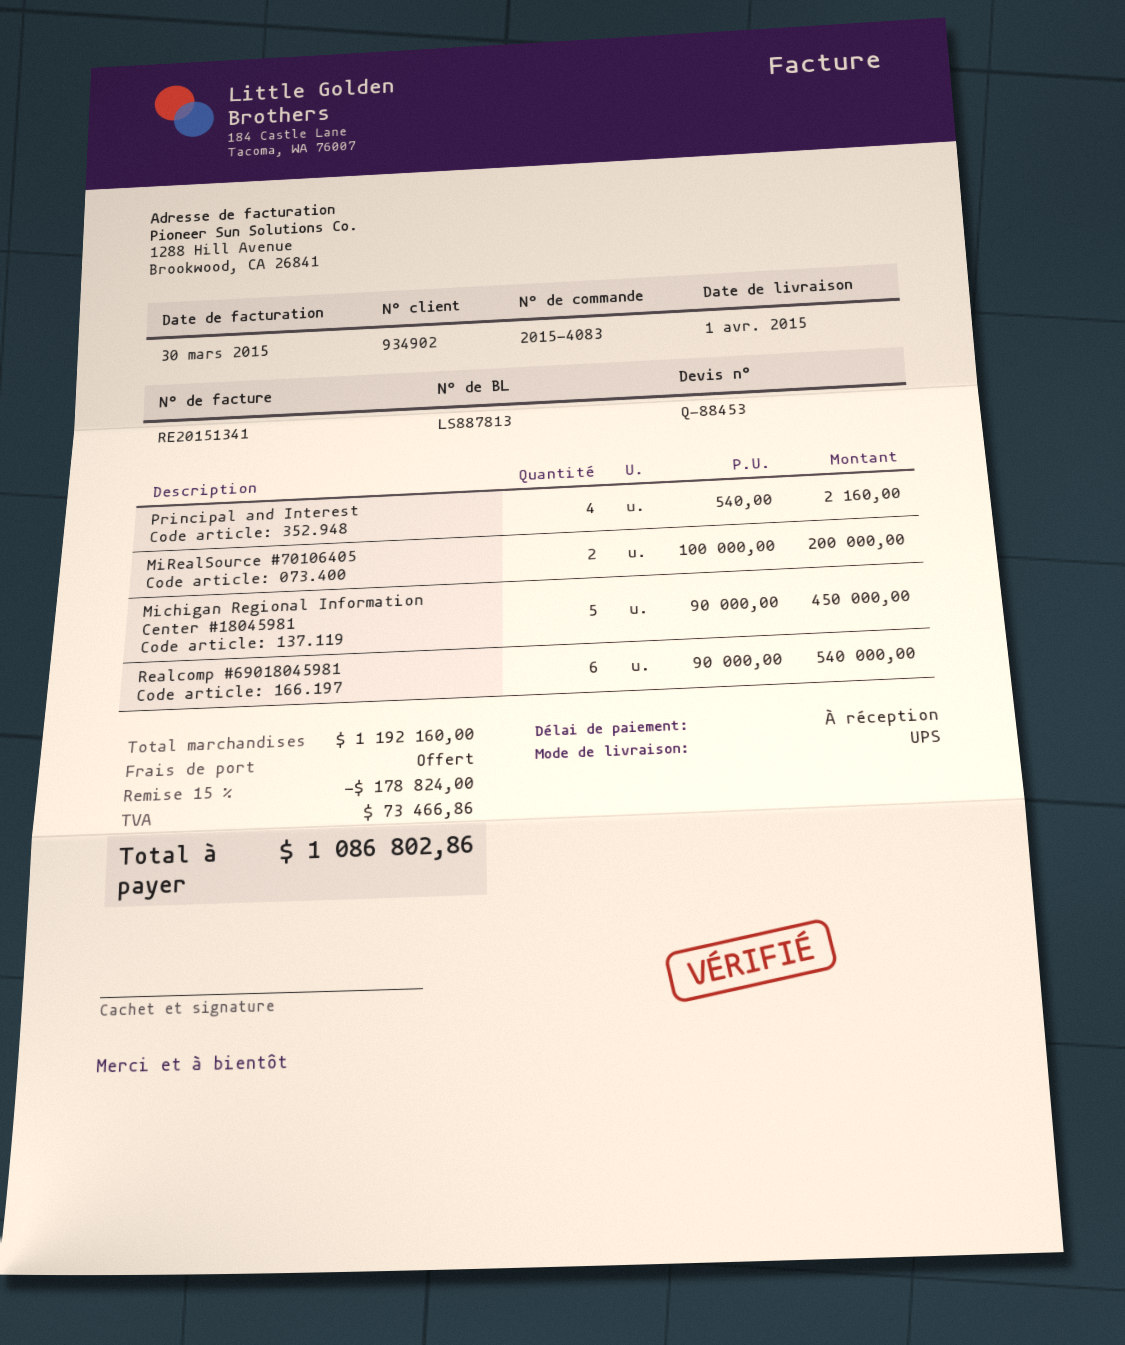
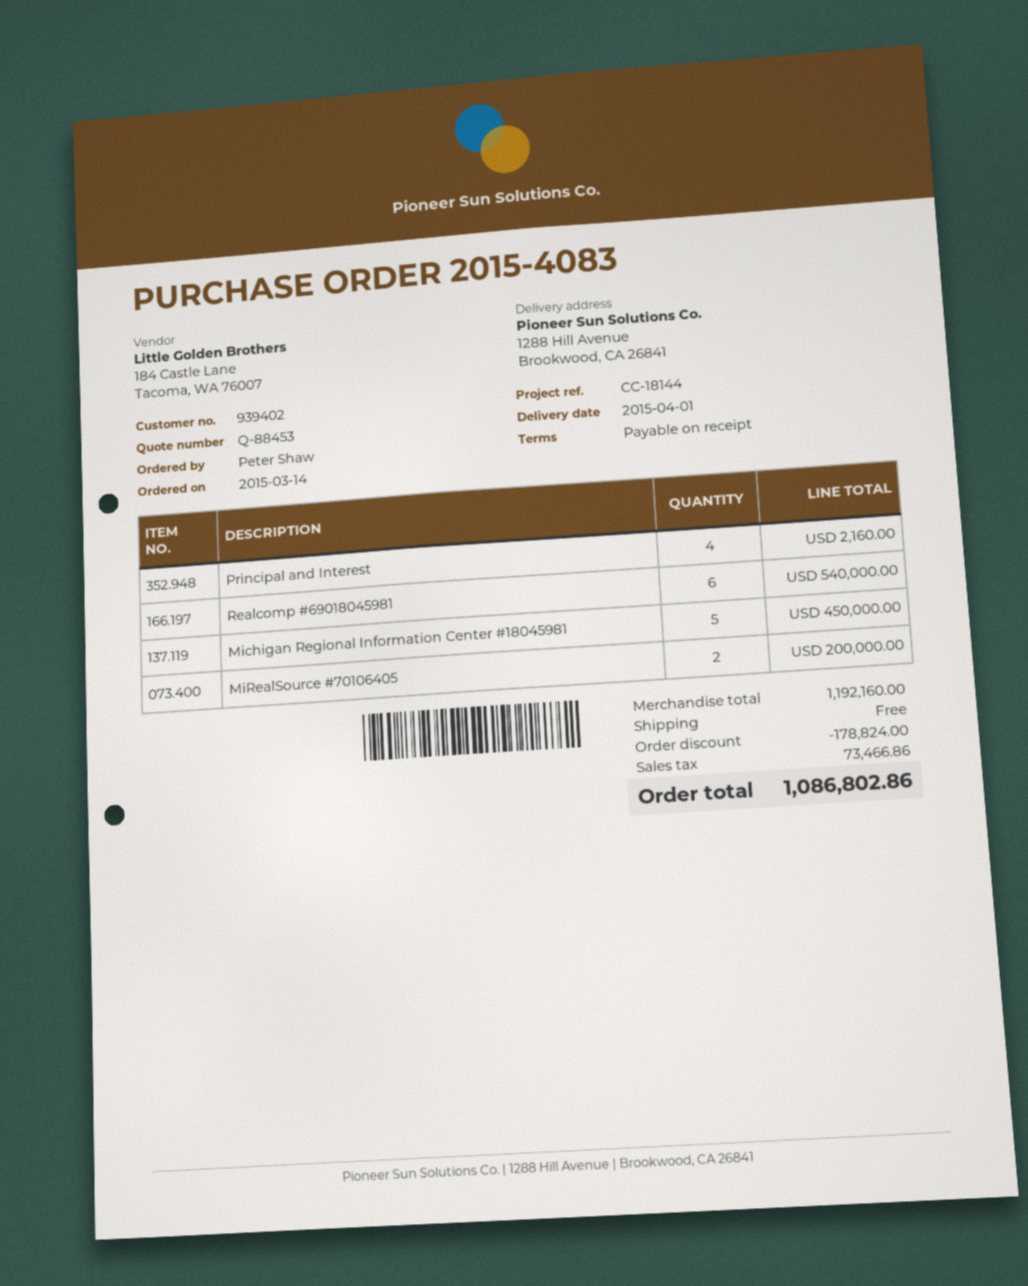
customer number: 934902 -> 939402

